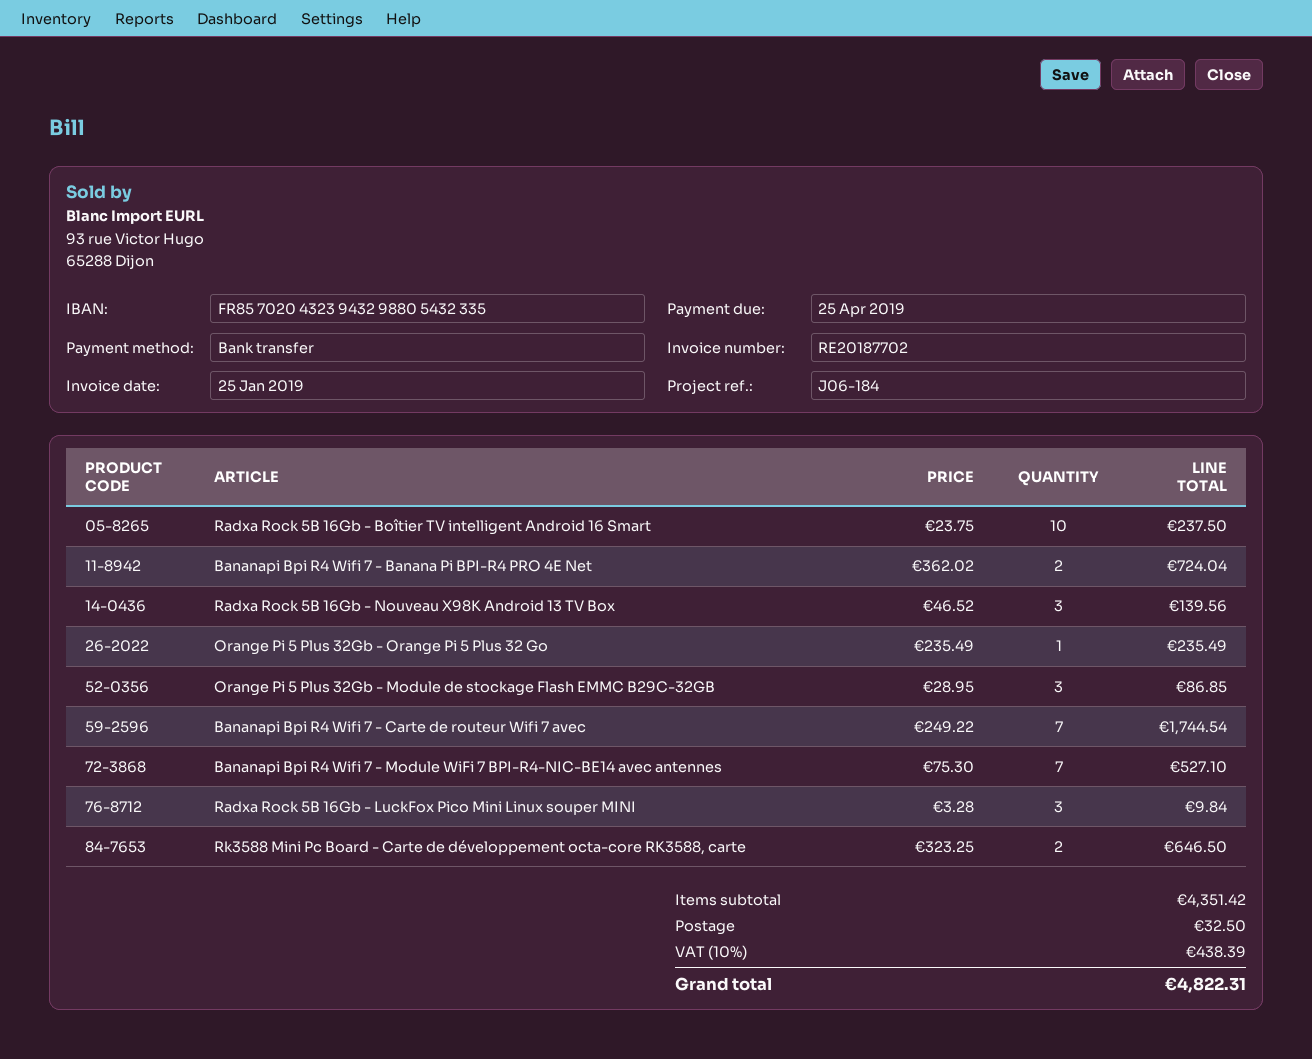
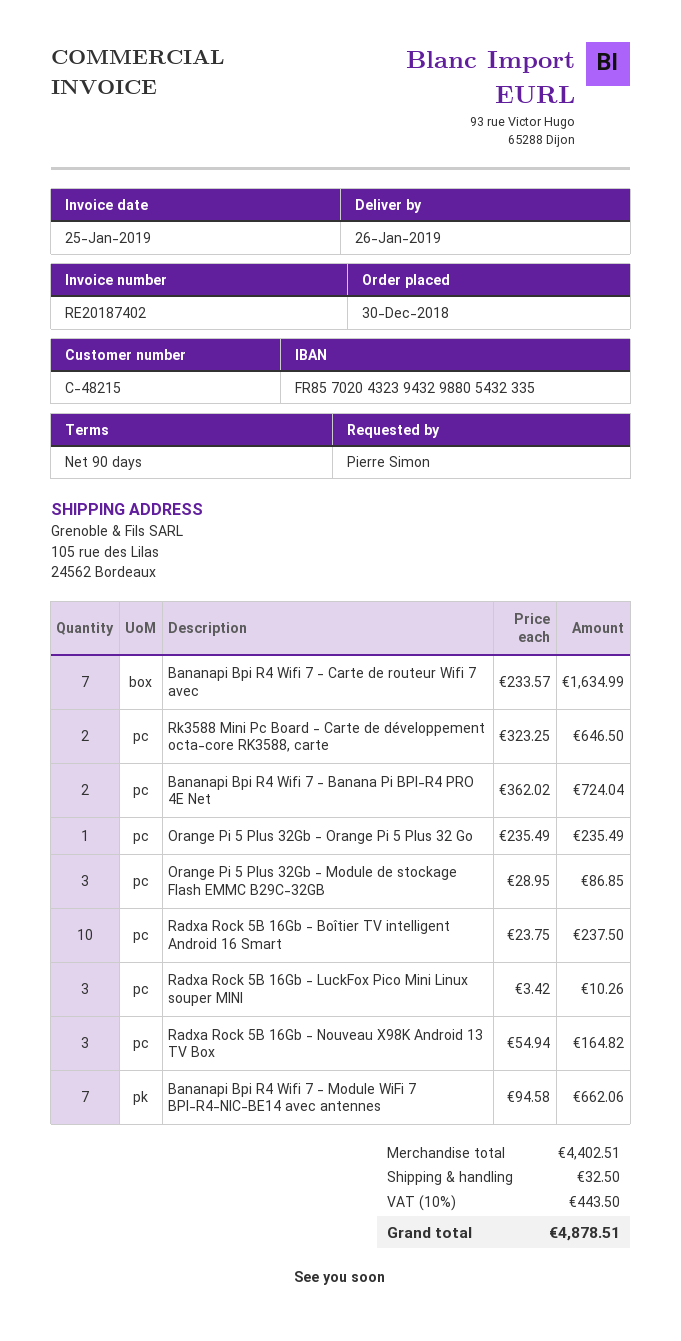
invoice number: RE20187702 -> RE20187402
Radxa Rock 5B 16Gb - Nouveau X98K Android 13 TV Box: 3 x 46.52 = 139.56 -> 3 x 54.94 = 164.82
Bananapi Bpi R4 Wifi 7 - Carte de routeur Wifi 7 avec: 7 x 249.22 = 1744.54 -> 7 x 233.57 = 1634.99
Bananapi Bpi R4 Wifi 7 - Module WiFi 7 BPI-R4-NIC-BE14 avec antennes: 7 x 75.30 = 527.10 -> 7 x 94.58 = 662.06
Radxa Rock 5B 16Gb - LuckFox Pico Mini Linux souper MINI: 3 x 3.28 = 9.84 -> 3 x 3.42 = 10.26
subtotal: 4351.42 -> 4402.51
tax: 10% = 438.39 -> 10% = 443.50
total: 4822.31 -> 4878.51

